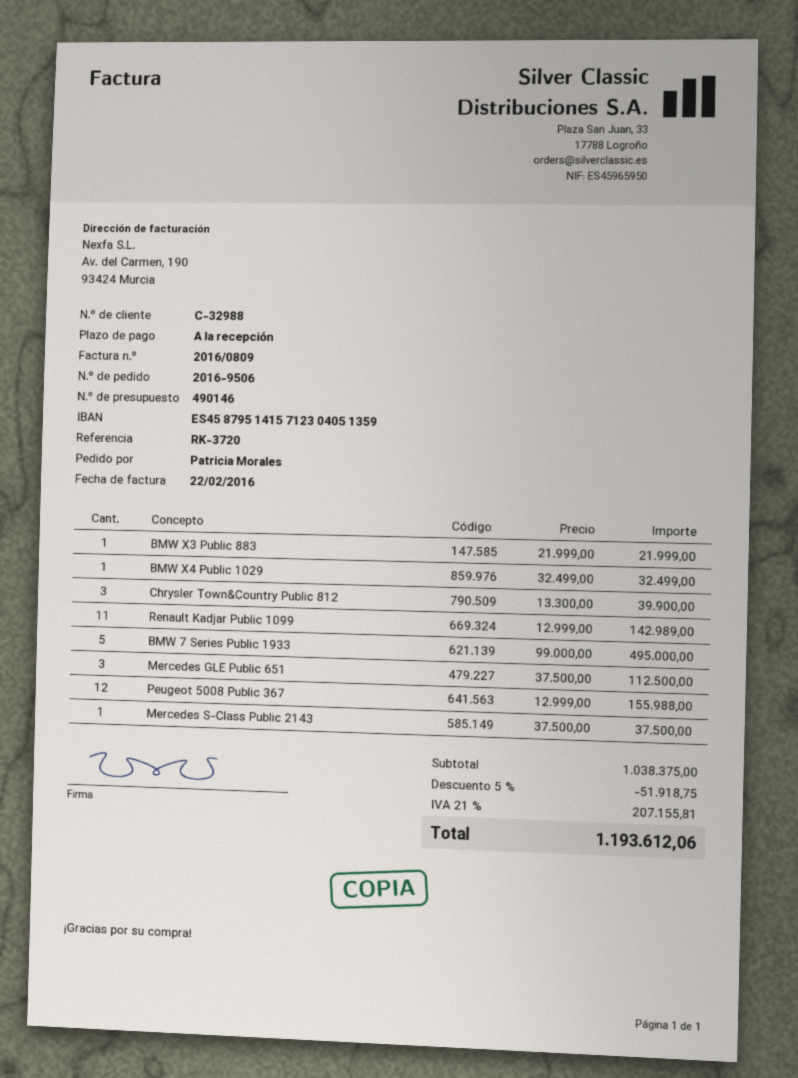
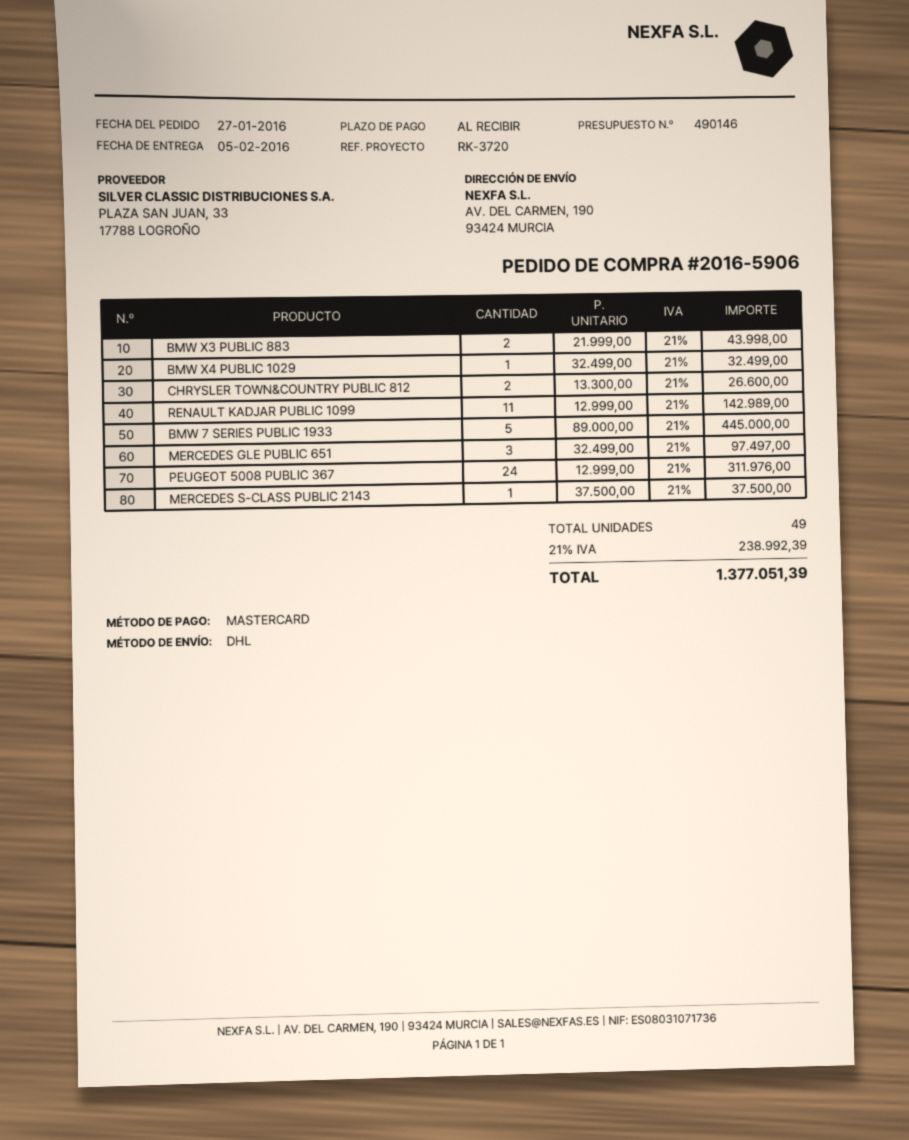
order number: 2016-9506 -> 2016-5906
BMW X3 Public 883: 1 x 21999.00 = 21999.00 -> 2 x 21999.00 = 43998.00
Chrysler Town&Country Public 812: 3 x 13300.00 = 39900.00 -> 2 x 13300.00 = 26600.00
BMW 7 Series Public 1933: 5 x 99000.00 = 495000.00 -> 5 x 89000.00 = 445000.00
Mercedes GLE Public 651: 3 x 37500.00 = 112500.00 -> 3 x 32499.00 = 97497.00
Peugeot 5008 Public 367: 12 x 12999.00 = 155988.00 -> 24 x 12999.00 = 311976.00
discount: 5% = 51918.75 -> none
tax: 21% = 207155.81 -> 21% = 238992.39
total: 1193612.06 -> 1377051.39

